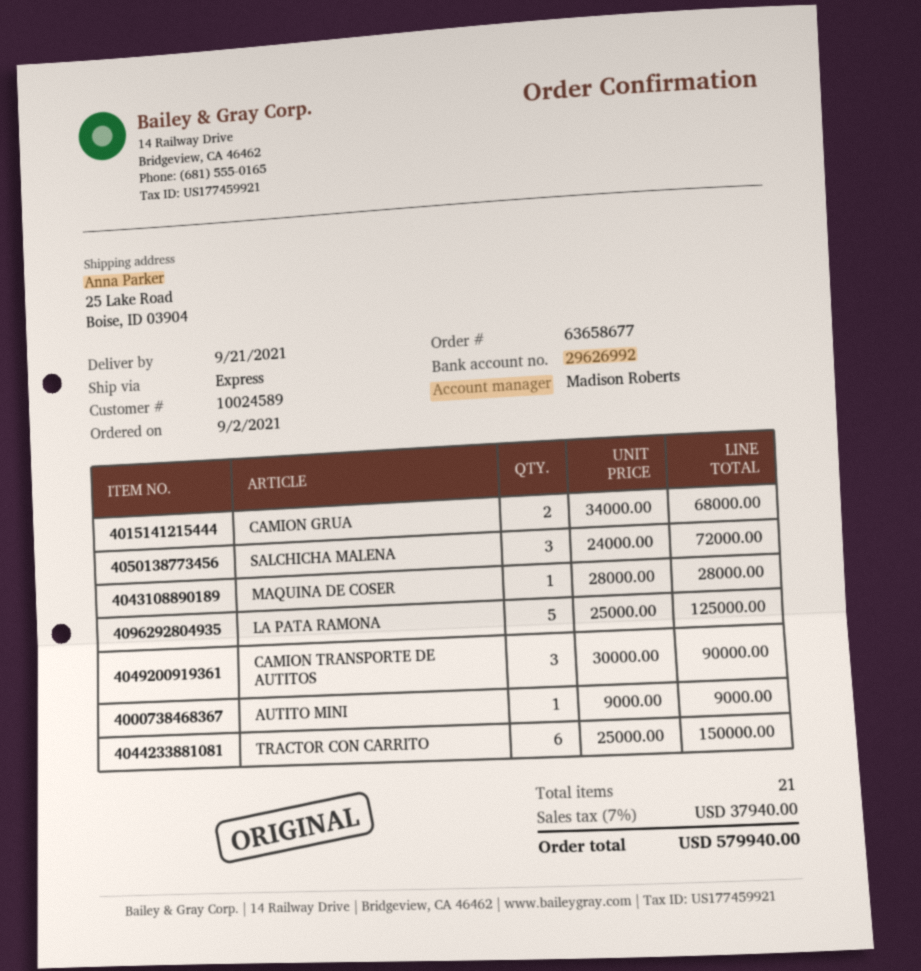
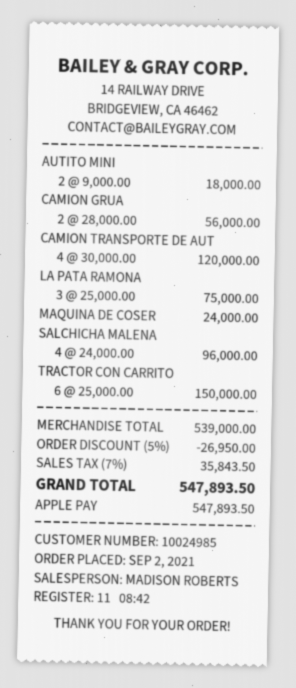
customer number: 10024589 -> 10024985
CAMION GRUA: 2 x 34000.00 = 68000.00 -> 2 x 28000.00 = 56000.00
SALCHICHA MALENA: 3 x 24000.00 = 72000.00 -> 4 x 24000.00 = 96000.00
MAQUINA DE COSER: 1 x 28000.00 = 28000.00 -> 1 x 24000.00 = 24000.00
LA PATA RAMONA: 5 x 25000.00 = 125000.00 -> 3 x 25000.00 = 75000.00
CAMION TRANSPORTE DE AUTITOS: 3 x 30000.00 = 90000.00 -> 4 x 30000.00 = 120000.00
AUTITO MINI: 1 x 9000.00 = 9000.00 -> 2 x 9000.00 = 18000.00
discount: none -> 5% = 26950.00
tax: 7% = 37940.00 -> 7% = 35843.50
total: 579940.00 -> 547893.50

